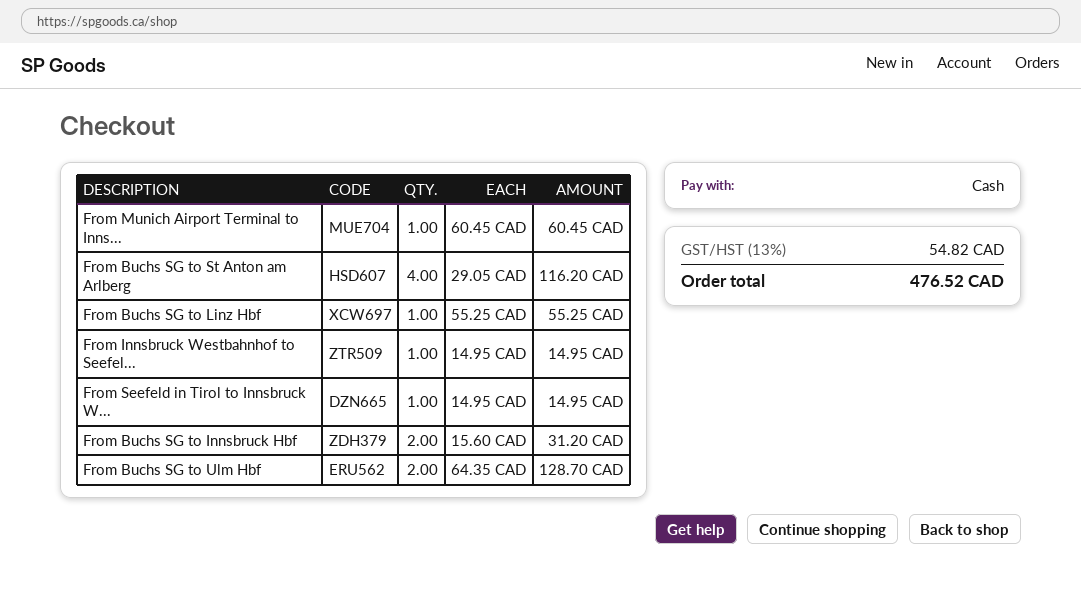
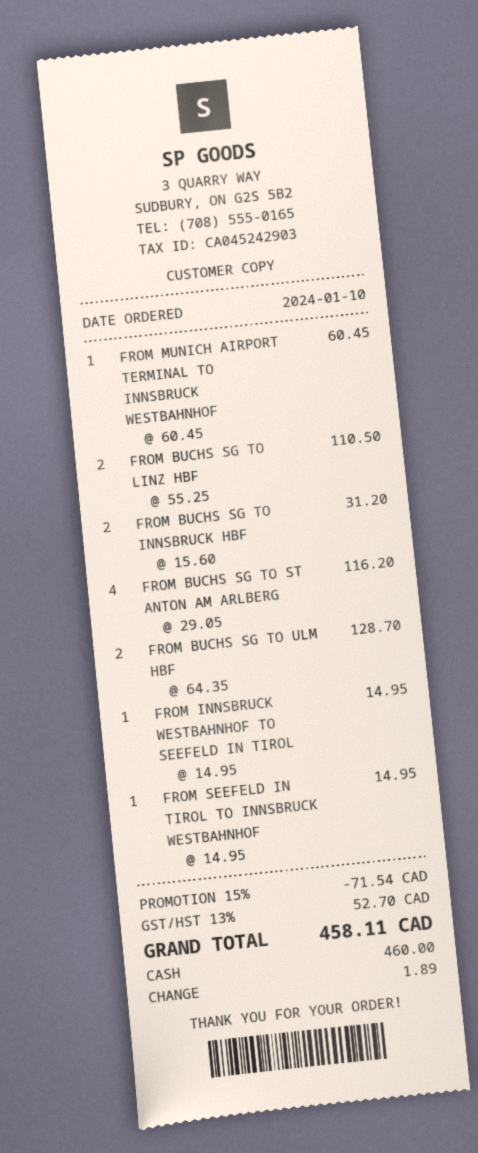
From Buchs SG to Linz Hbf: 1 x 55.25 = 55.25 -> 2 x 55.25 = 110.50
discount: none -> 15% = 71.54
tax: 13% = 54.82 -> 13% = 52.70
total: 476.52 -> 458.11

